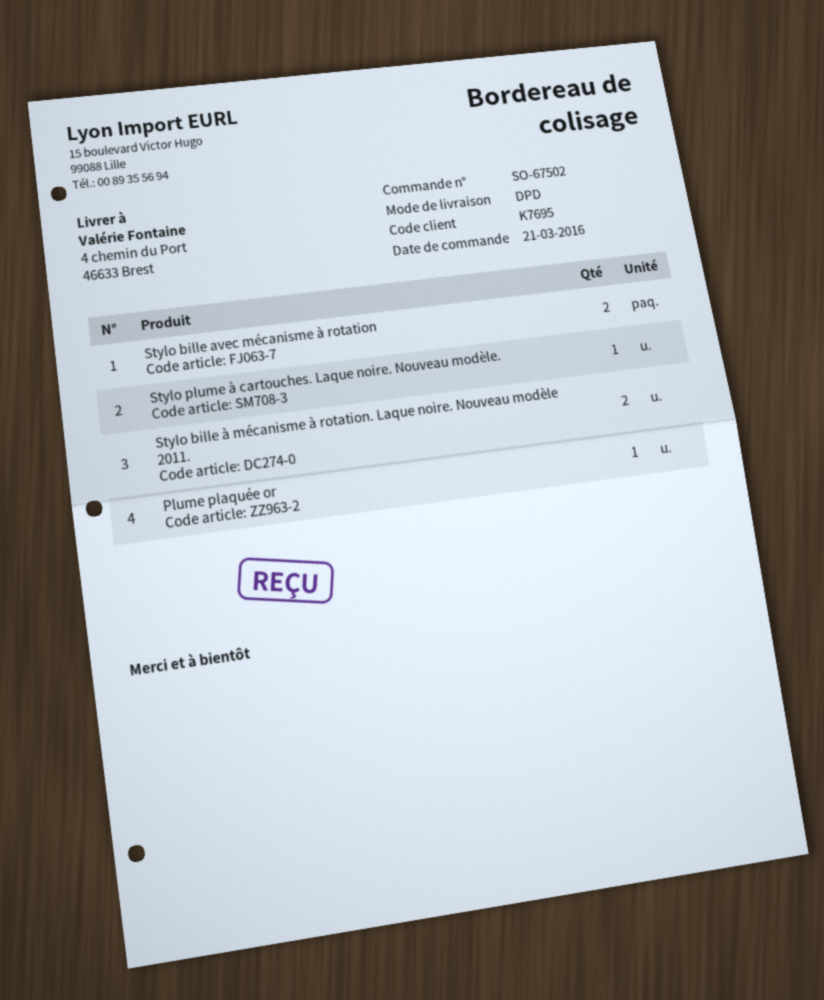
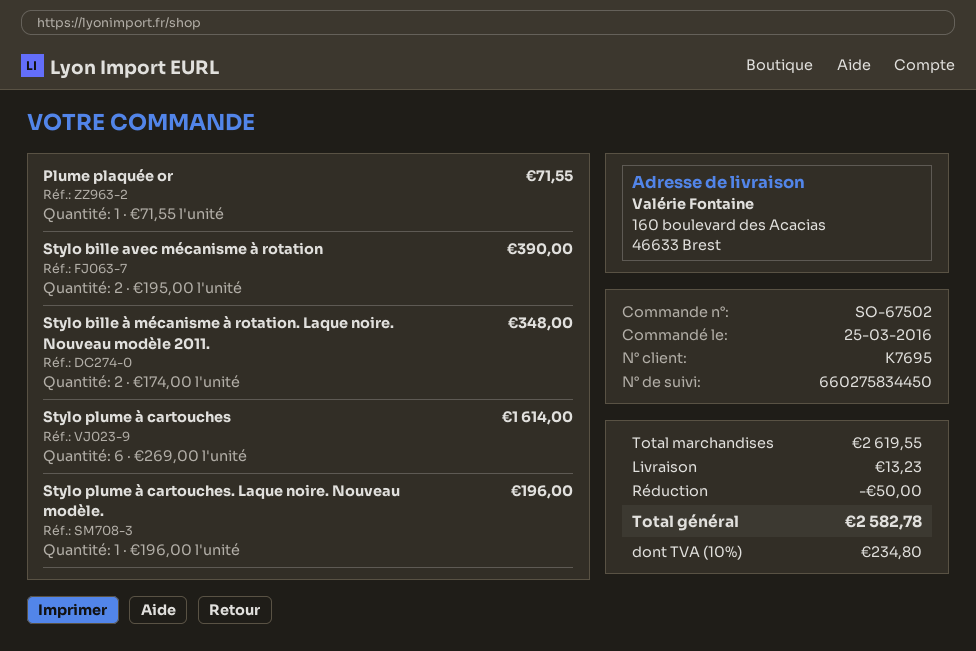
order date: 2016-03-21 -> 2016-03-25
ship to: 4 chemin du Port, 46633 Brest -> 160 boulevard des Acacias, 46633 Brest
Stylo plume à cartouches: none -> 6

